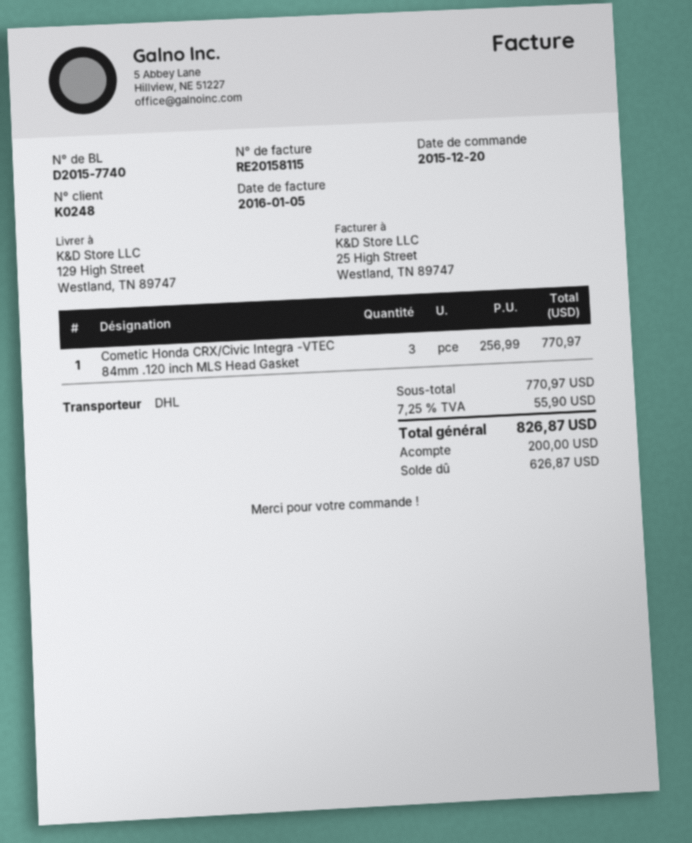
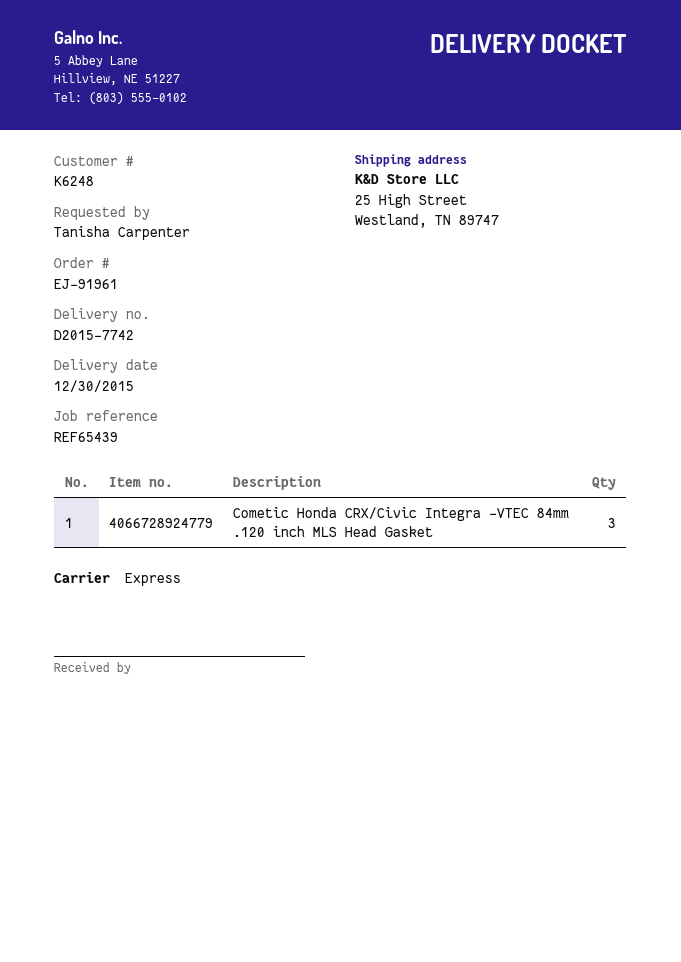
delivery note number: D2015-7740 -> D2015-7742
customer number: K0248 -> K6248
shipping method: DHL -> express
ship to: 129 High Street, Westland, TN 89747 -> 25 High Street, Westland, TN 89747

